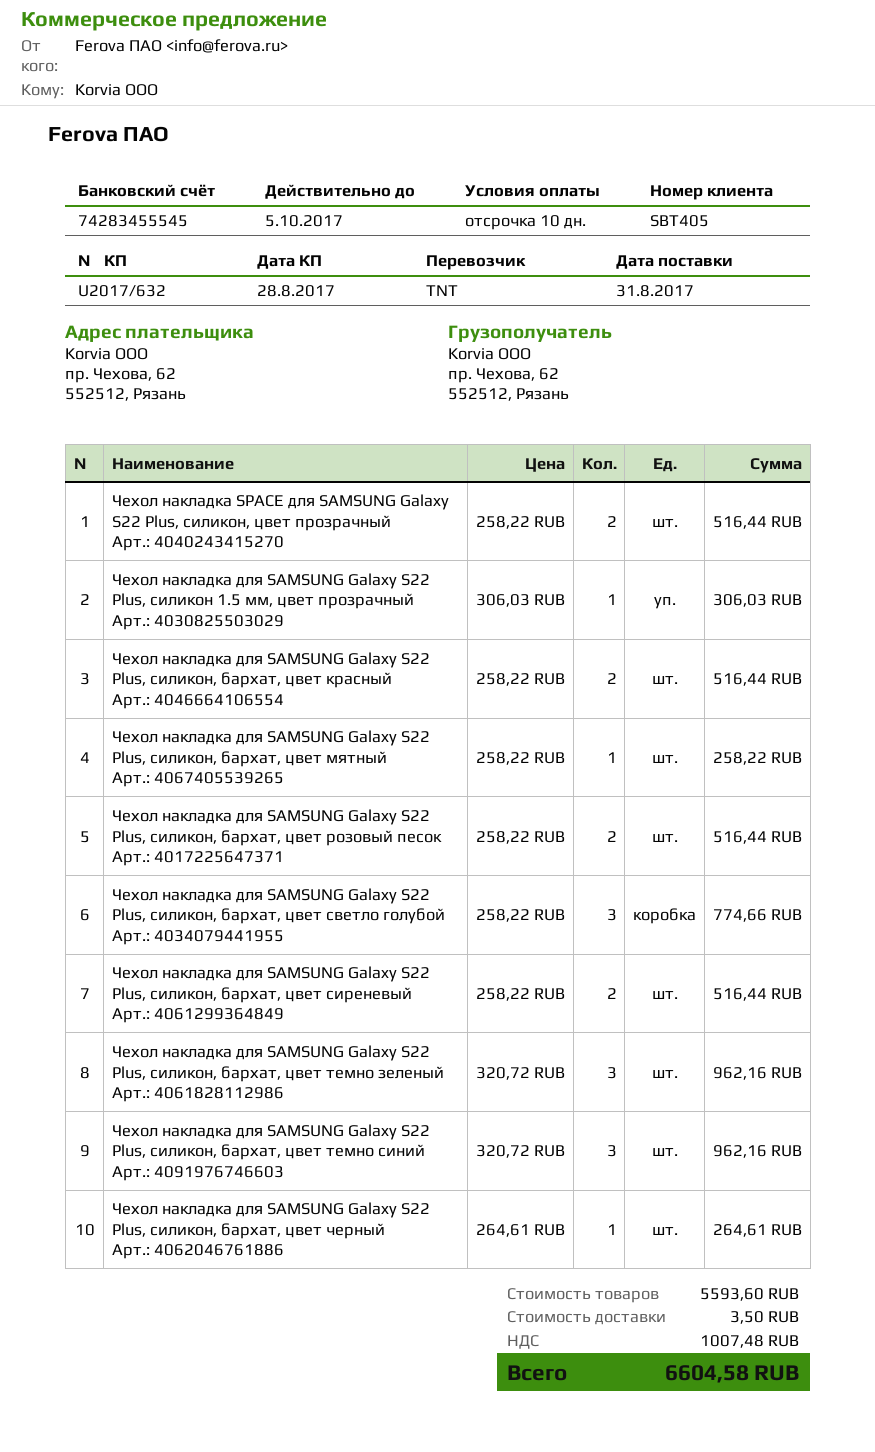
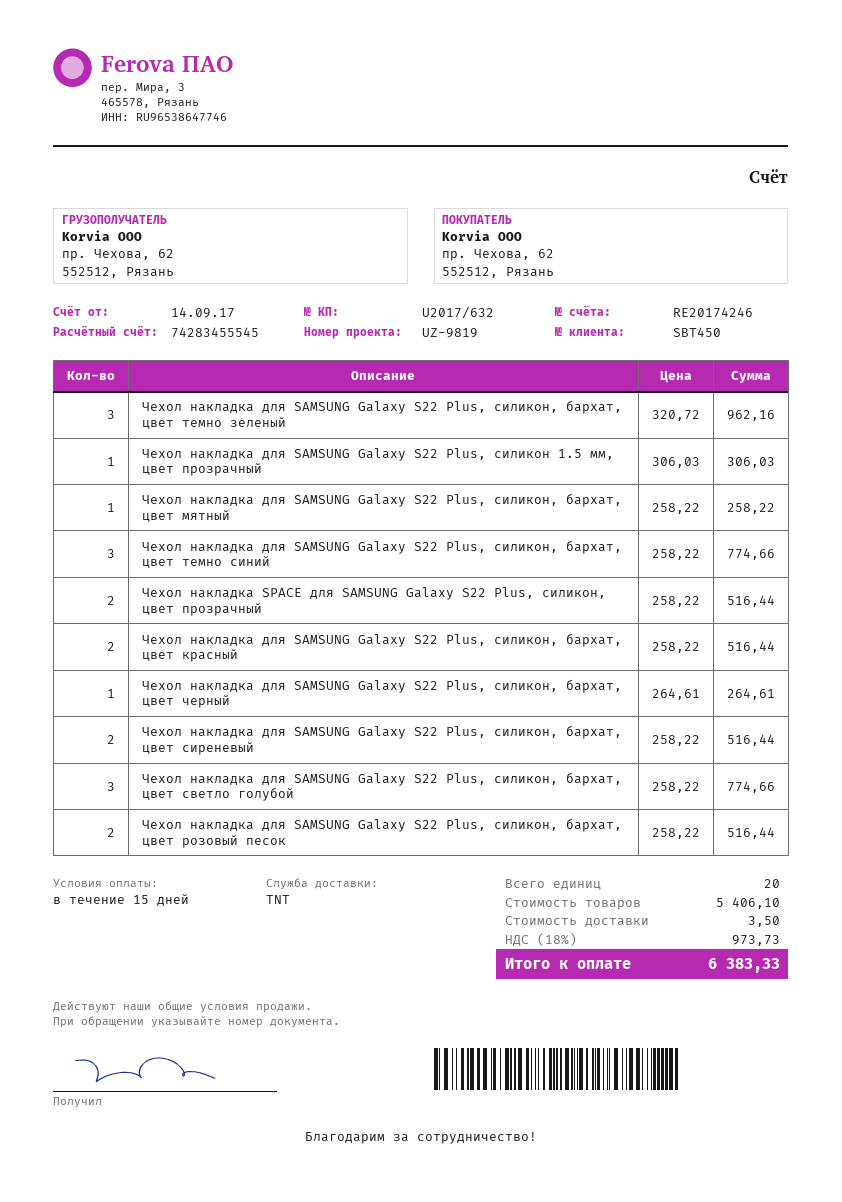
payment terms: 10 days -> 15 days
customer number: SBT405 -> SBT450
Чехол накладка для SAMSUNG Galaxy S22 Plus, силикон, бархат, цвет темно синий: 3 x 320.72 = 962.16 -> 3 x 258.22 = 774.66
subtotal: 5593.60 -> 5406.10
tax: 1007.48 -> 973.73
total: 6604.58 -> 6383.33

